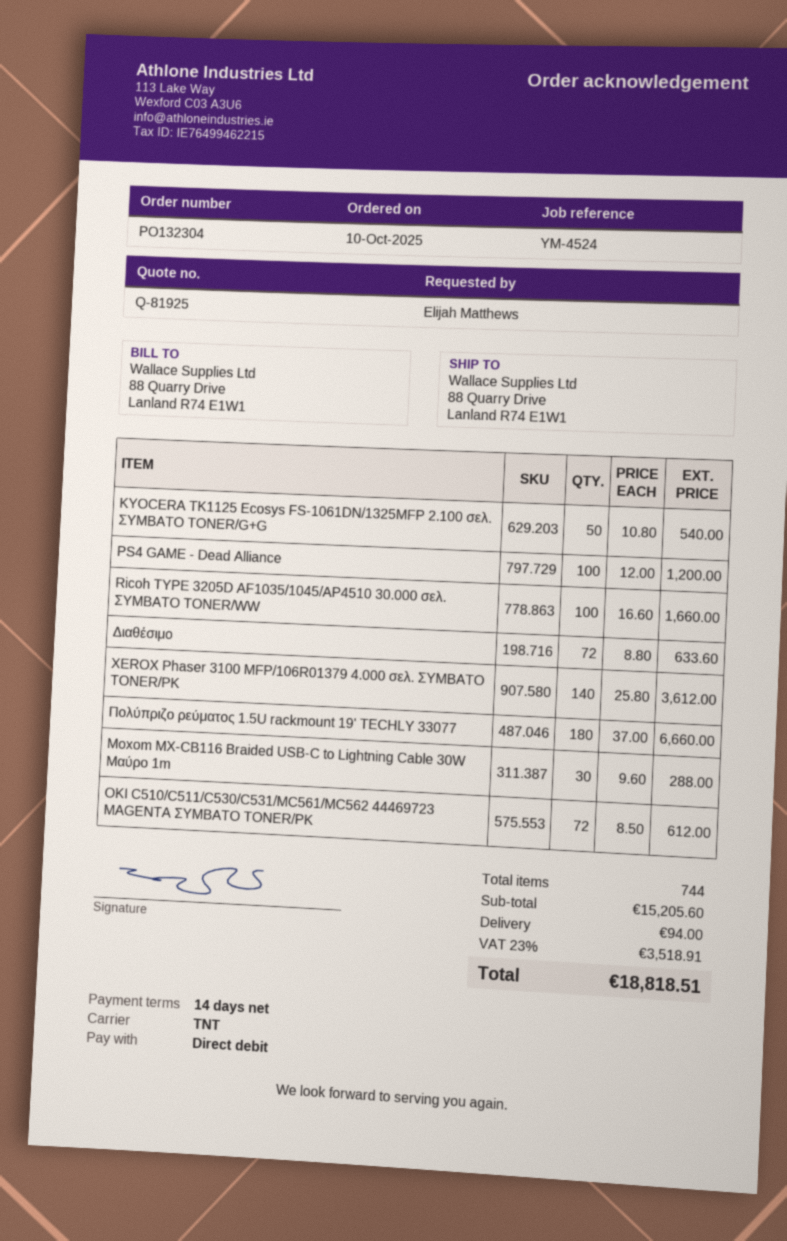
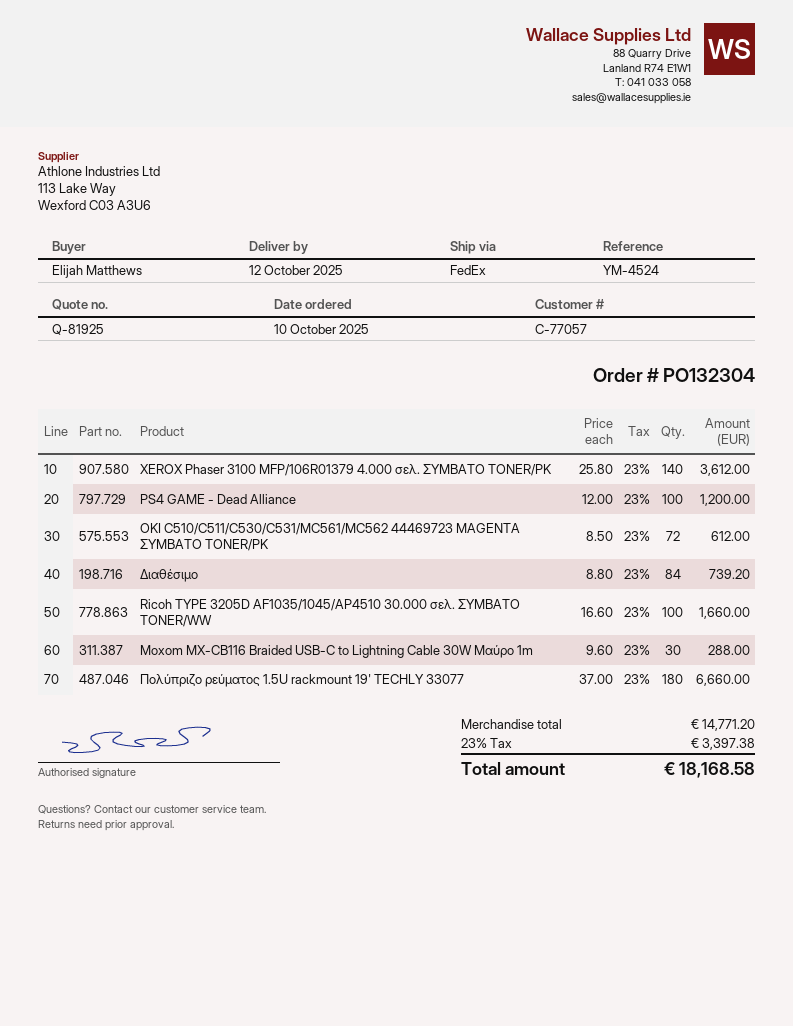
shipping method: TNT -> FedEx
KYOCERA TK1125 Ecosys FS-1061DN/1325MFP 2.100 σελ. ΣΥΜΒΑΤΟ TONER/G+G: 50 x 10.80 = 540.00 -> none
Διαθέσιμο: 72 x 8.80 = 633.60 -> 84 x 8.80 = 739.20
subtotal: 15205.60 -> 14771.20
shipping: 94.00 -> none
tax: 23% = 3518.91 -> 23% = 3397.38
total: 18818.51 -> 18168.58

